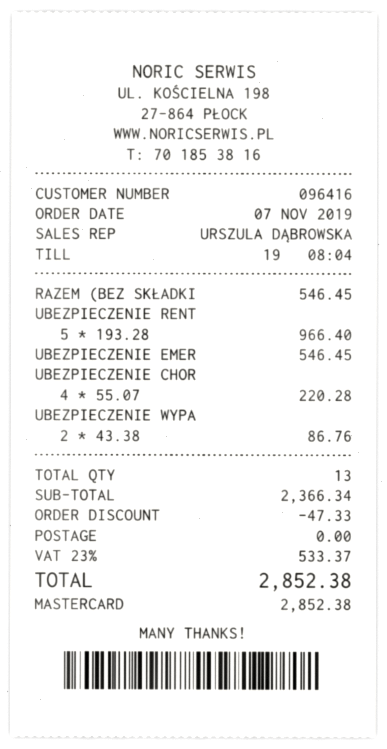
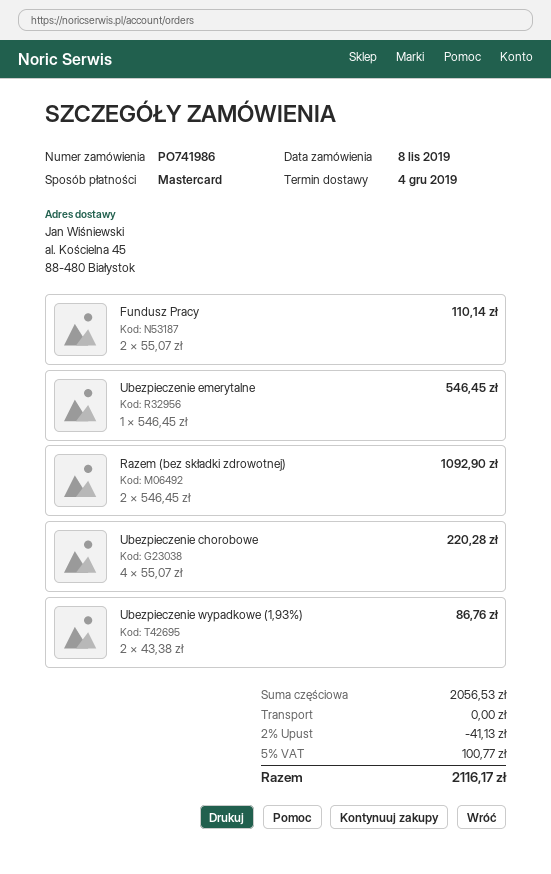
order date: 2019-11-07 -> 2019-11-08
RAZEM (BEZ SKŁADKI: 1 x 546.45 = 546.45 -> 2 x 546.45 = 1092.90
UBEZPIECZENIE RENT: 5 x 193.28 = 966.40 -> none
Fundusz Pracy: none -> 2 x 55.07 = 110.14
subtotal: 2366.34 -> 2056.53
discount: 47.33 -> 41.13
tax: 23% = 533.37 -> 5% = 100.77
total: 2852.38 -> 2116.17

